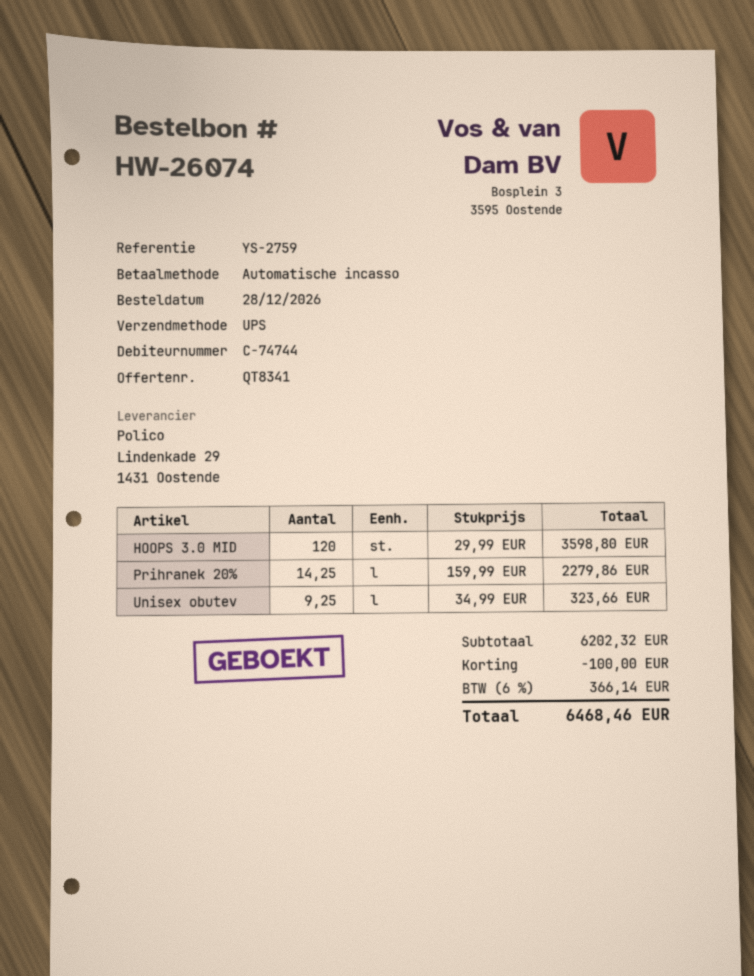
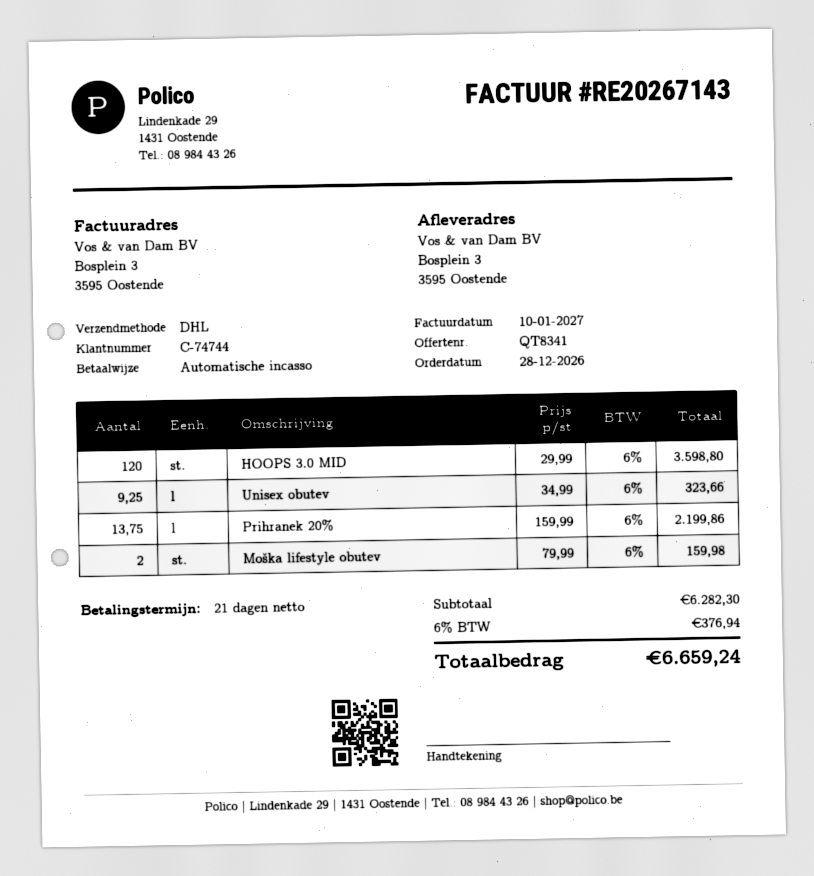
shipping method: UPS -> DHL
Prihranek 20%: 14.25 x 159.99 = 2279.86 -> 13.75 x 159.99 = 2199.86
Moška lifestyle obutev: none -> 2 x 79.99 = 159.98
subtotal: 6202.32 -> 6282.30
discount: 100.00 -> none
tax: 6% = 366.14 -> 6% = 376.94
total: 6468.46 -> 6659.24

